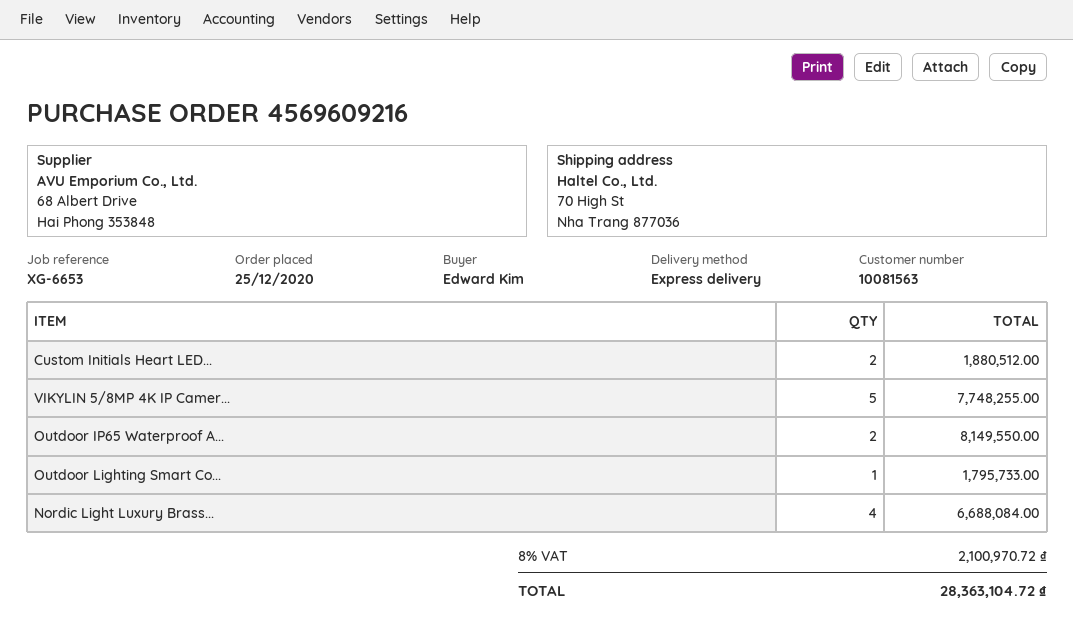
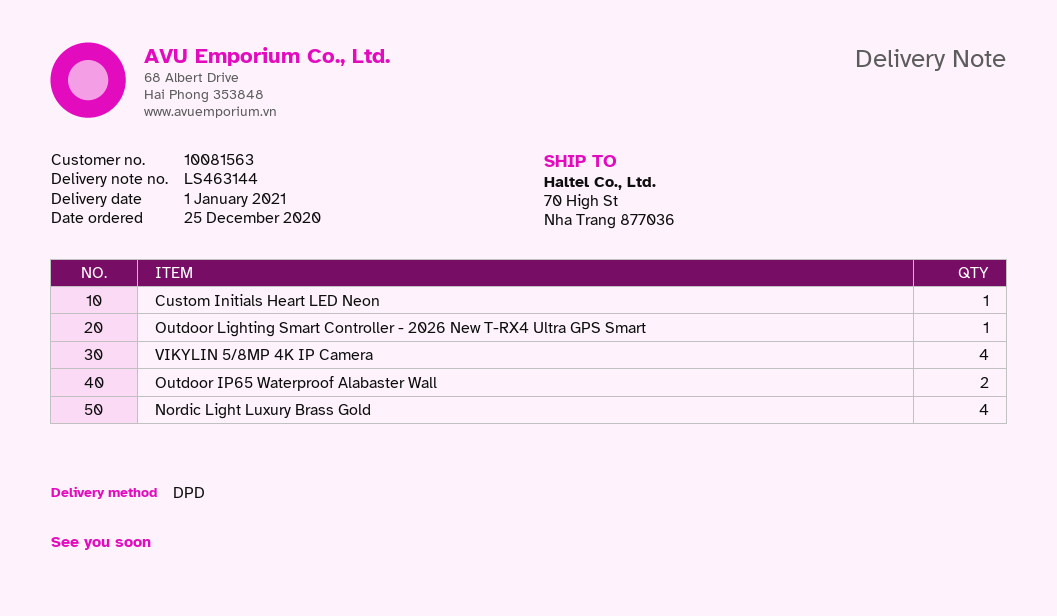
shipping method: express -> DPD
Custom Initials Heart LED...: 2 -> 1
VIKYLIN 5/8MP 4K IP Camer...: 5 -> 4

